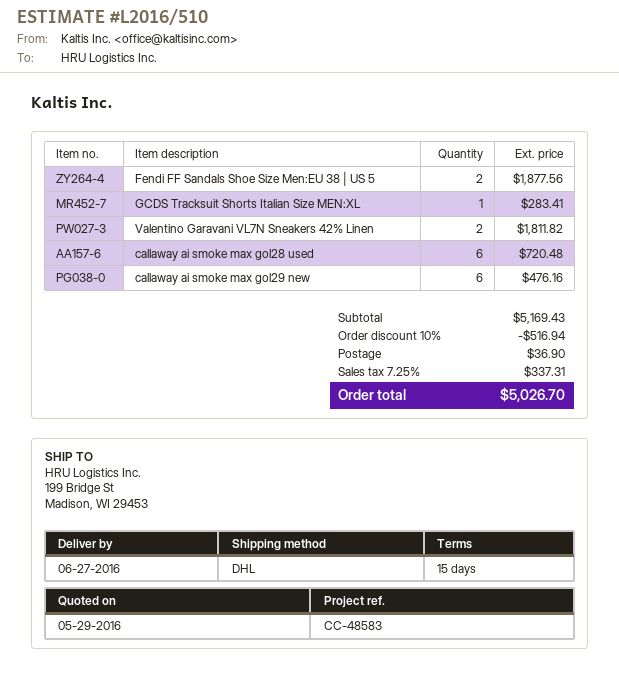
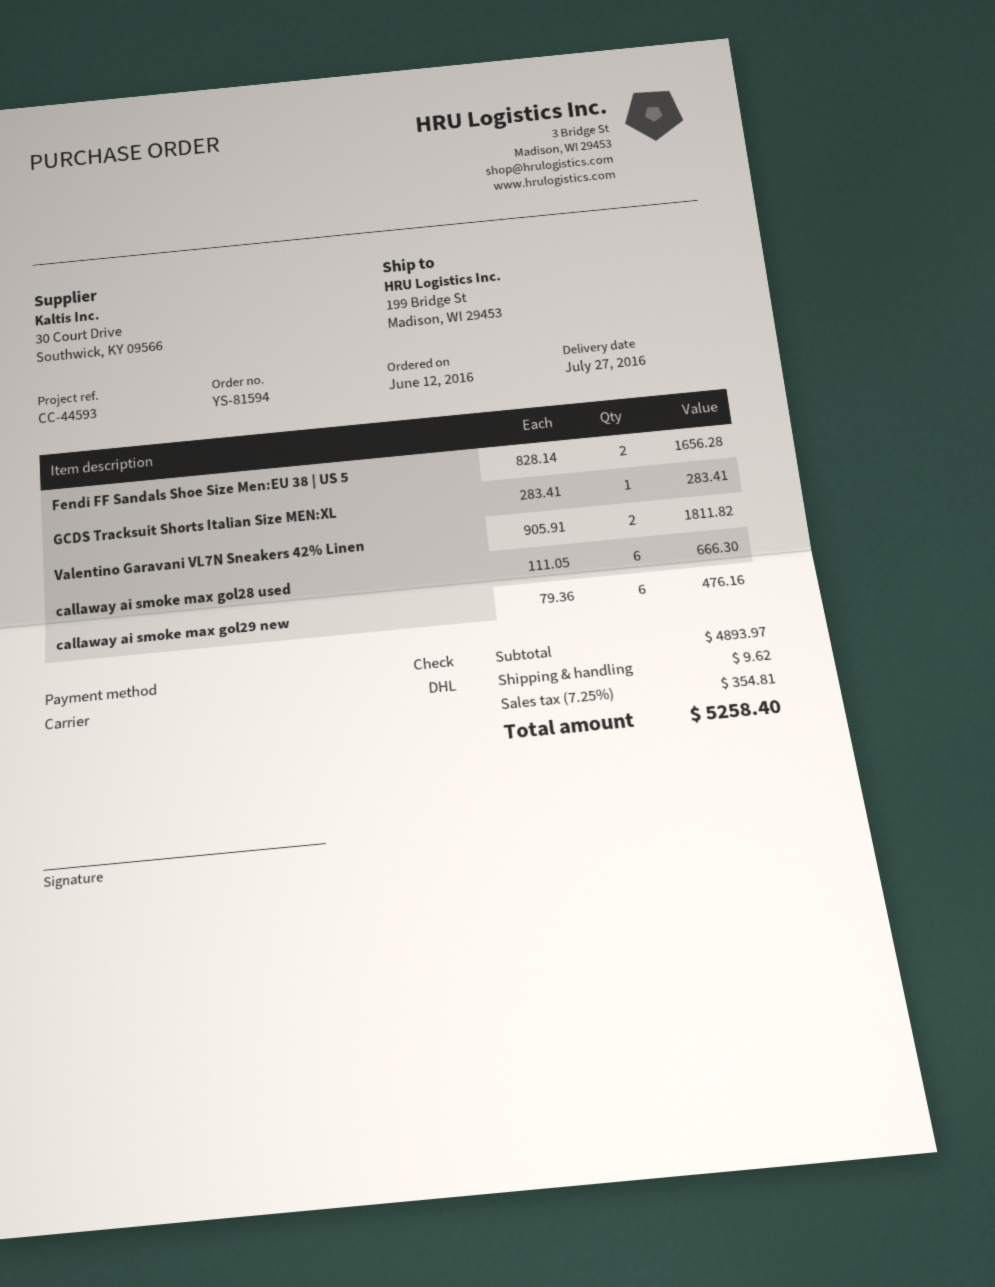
delivery date: 2016-06-27 -> 2016-07-27
reference: CC-48583 -> CC-44593
Fendi FF Sandals Shoe Size Men:EU 38 | US 5: 2 for 1877.56 -> 2 for 1656.28
callaway ai smoke max gol28 used: 6 for 720.48 -> 6 for 666.30
subtotal: 5169.43 -> 4893.97
discount: 10% = 516.94 -> none
shipping: 36.90 -> 9.62
tax: 7.25% = 337.31 -> 7.25% = 354.81
total: 5026.70 -> 5258.40

